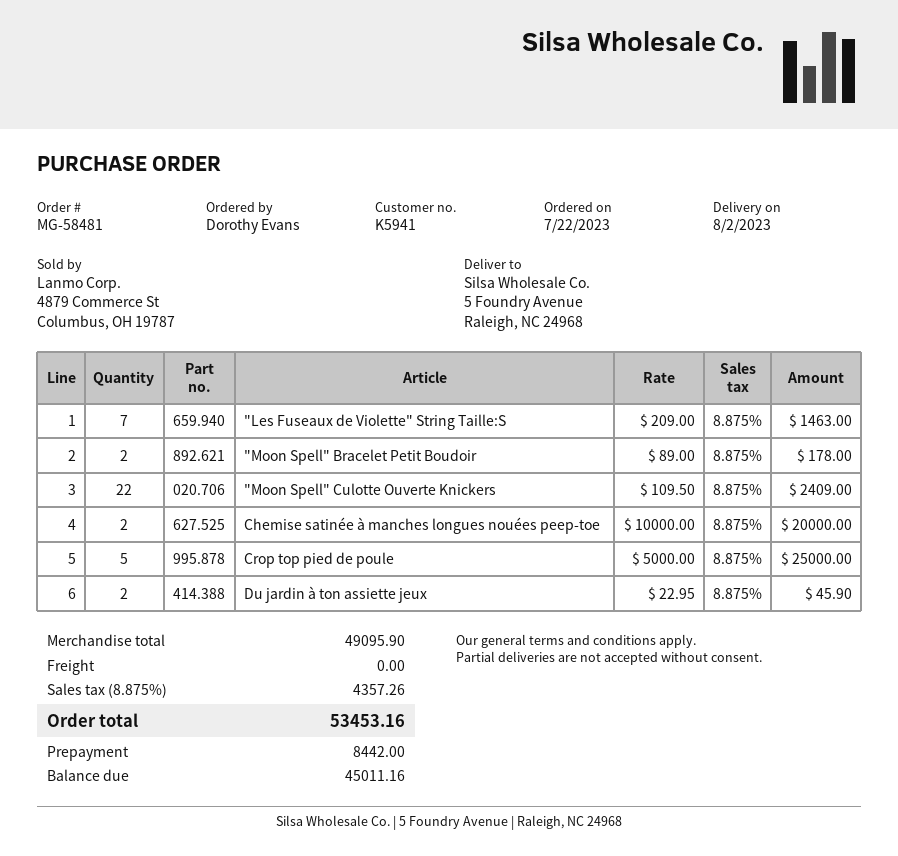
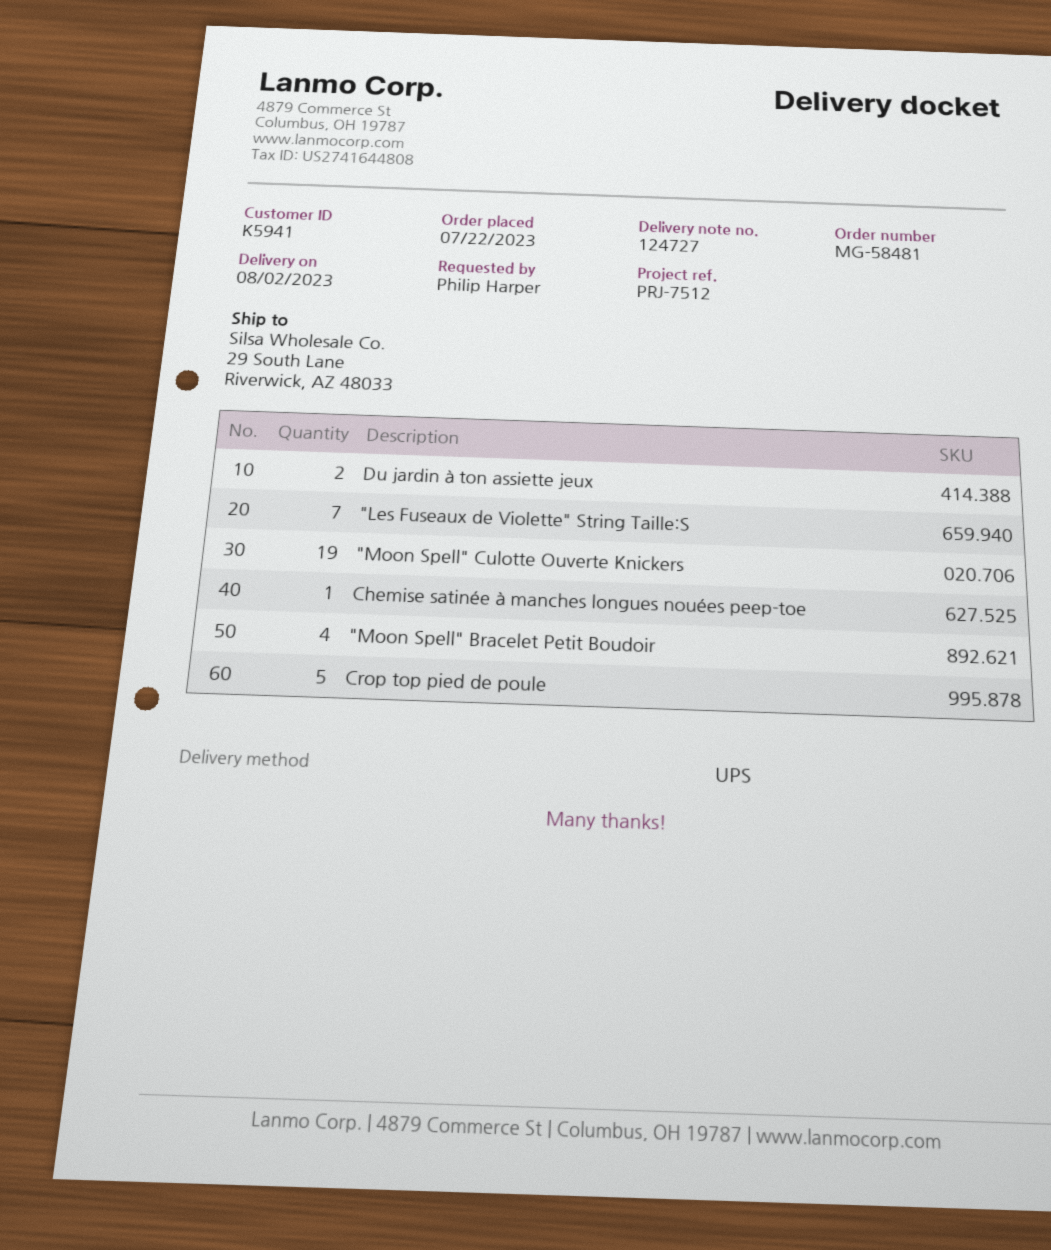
ordered by: Dorothy Evans -> Philip Harper
ship to: 5 Foundry Avenue, Raleigh, NC 24968 -> 29 South Lane, Riverwick, AZ 48033
"Moon Spell" Bracelet Petit Boudoir: 2 -> 4
"Moon Spell" Culotte Ouverte Knickers: 22 -> 19
Chemise satinée à manches longues nouées peep-toe: 2 -> 1

